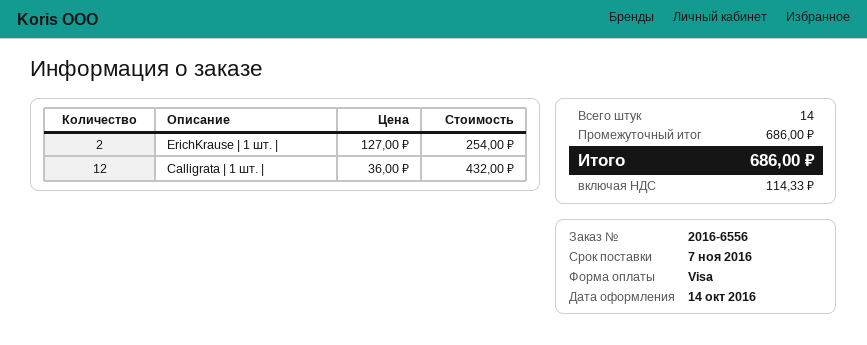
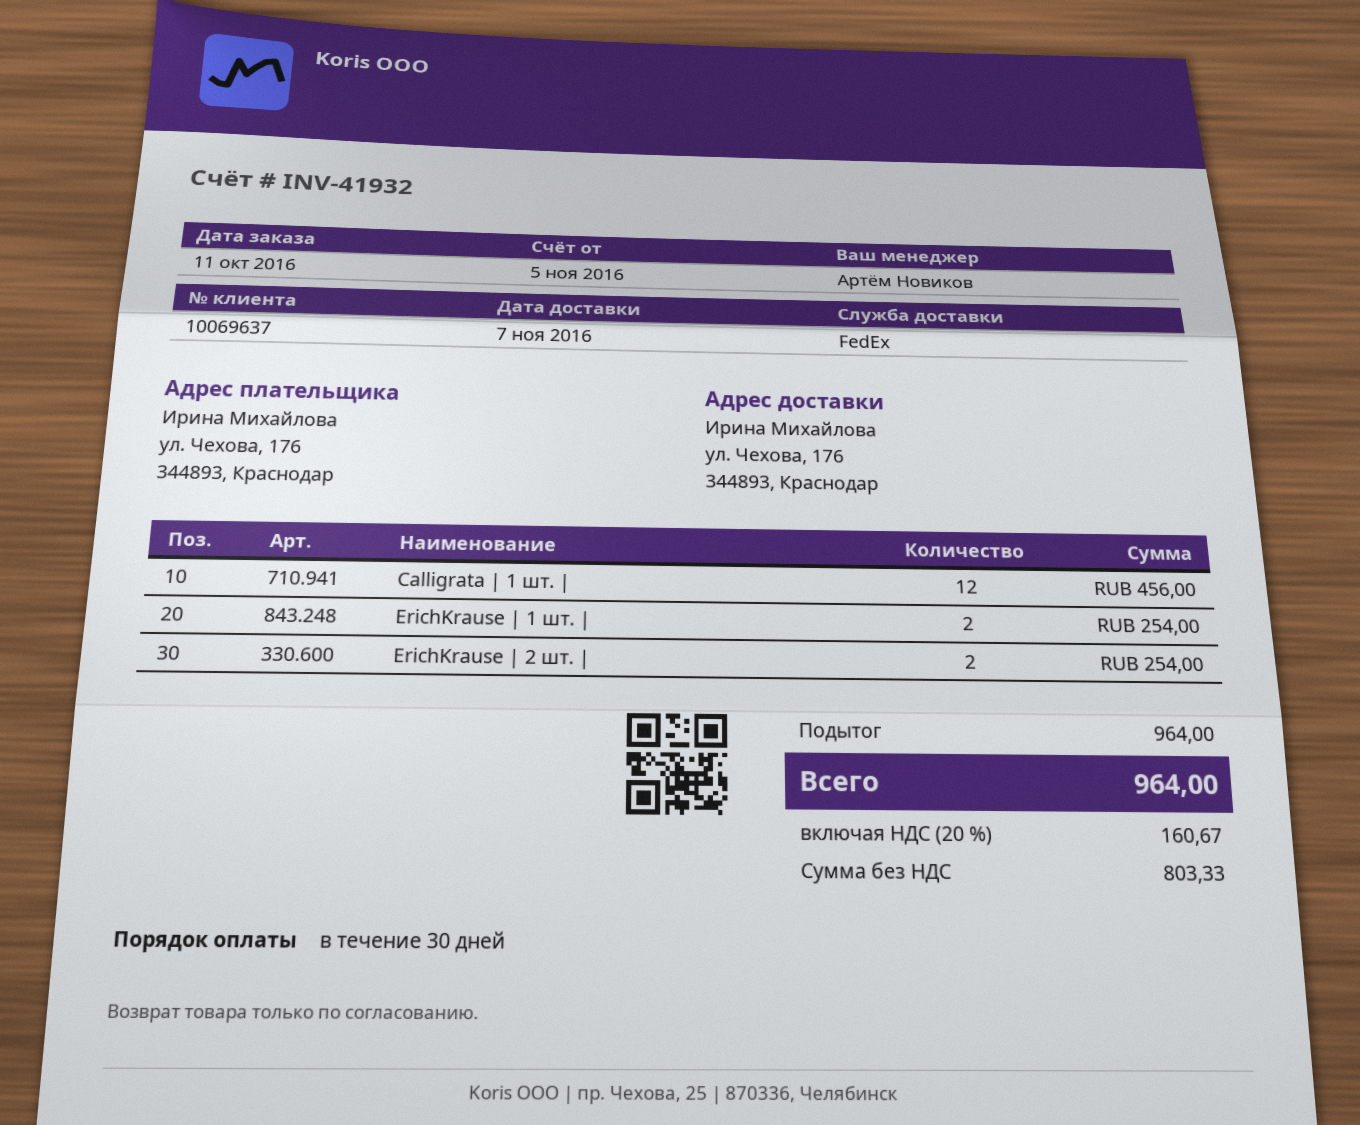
order date: 2016-10-14 -> 2016-10-11
Calligrata | 1 шт. |: 12 for 432.00 -> 12 for 456.00
ErichKrause | 2 шт. |: none -> 2 for 254.00
subtotal: 686.00 -> 964.00
tax: 114.33 -> 160.67
total: 686.00 -> 964.00

